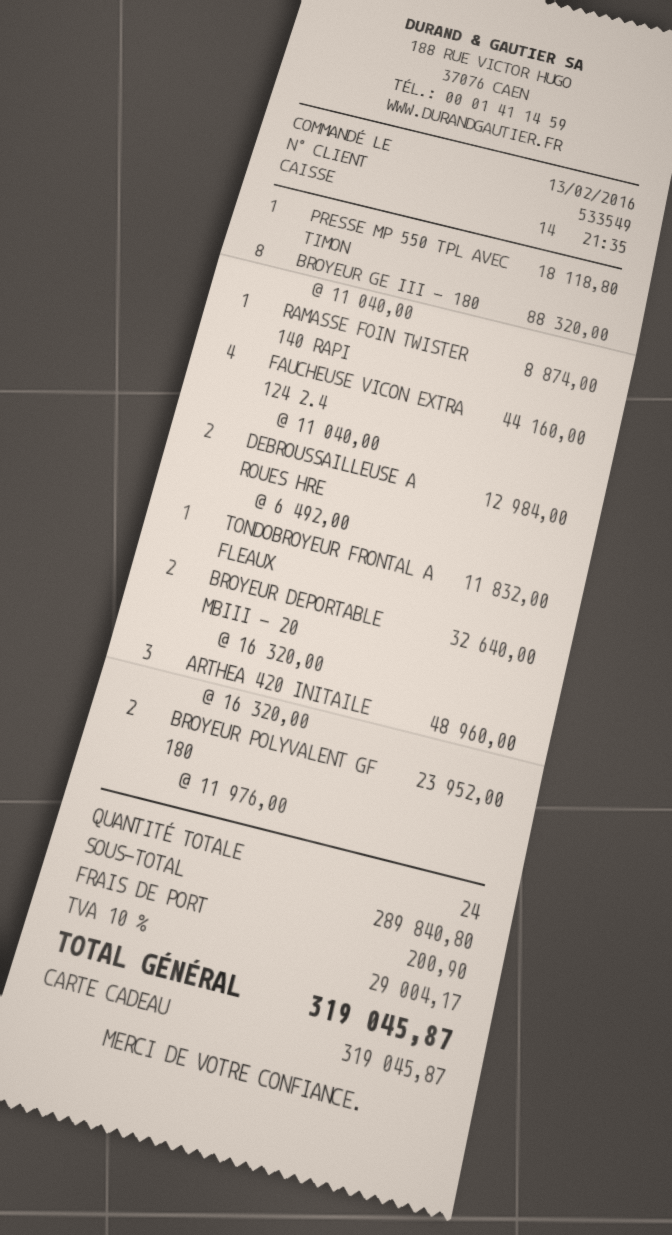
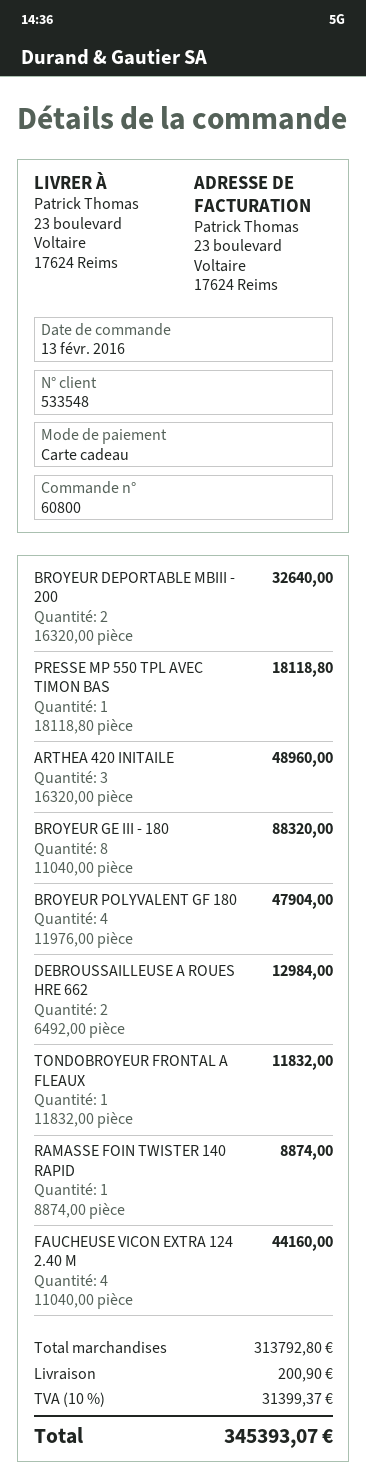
customer number: 533549 -> 533548
BROYEUR POLYVALENT GF 180: 2 x 11976.00 = 23952.00 -> 4 x 11976.00 = 47904.00
subtotal: 289840.80 -> 313792.80
tax: 10% = 29004.17 -> 10% = 31399.37
total: 319045.87 -> 345393.07

